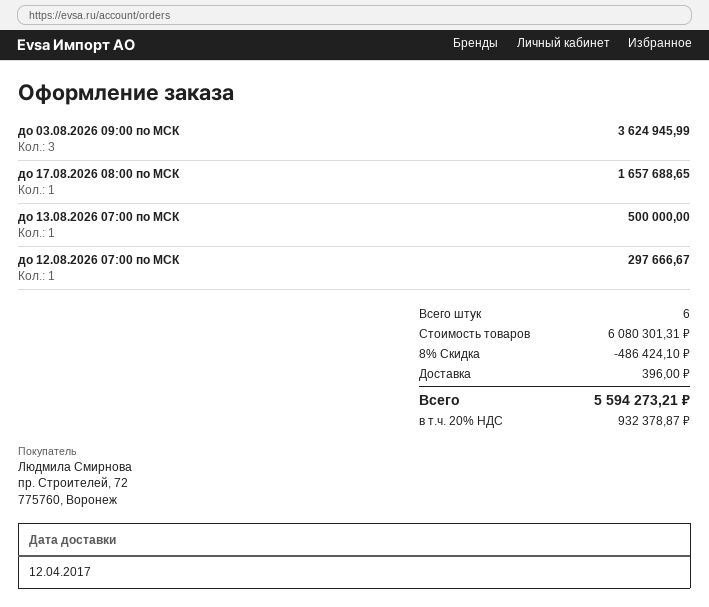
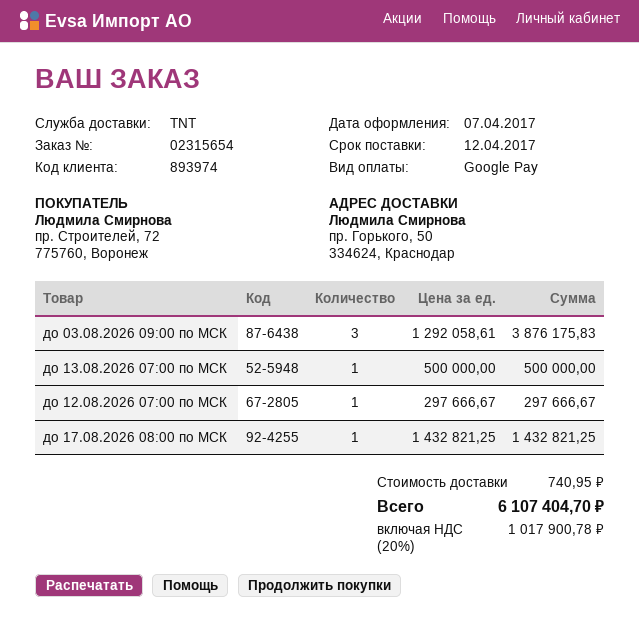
до 03.08.2026 09:00 по МСК: 3 for 3624945.99 -> 3 for 3876175.83
до 17.08.2026 08:00 по МСК: 1 for 1657688.65 -> 1 for 1432821.25
discount: 8% = 486424.10 -> none
shipping: 396.00 -> 740.95
tax: 20% = 932378.87 -> 20% = 1017900.78
total: 5594273.21 -> 6107404.70

